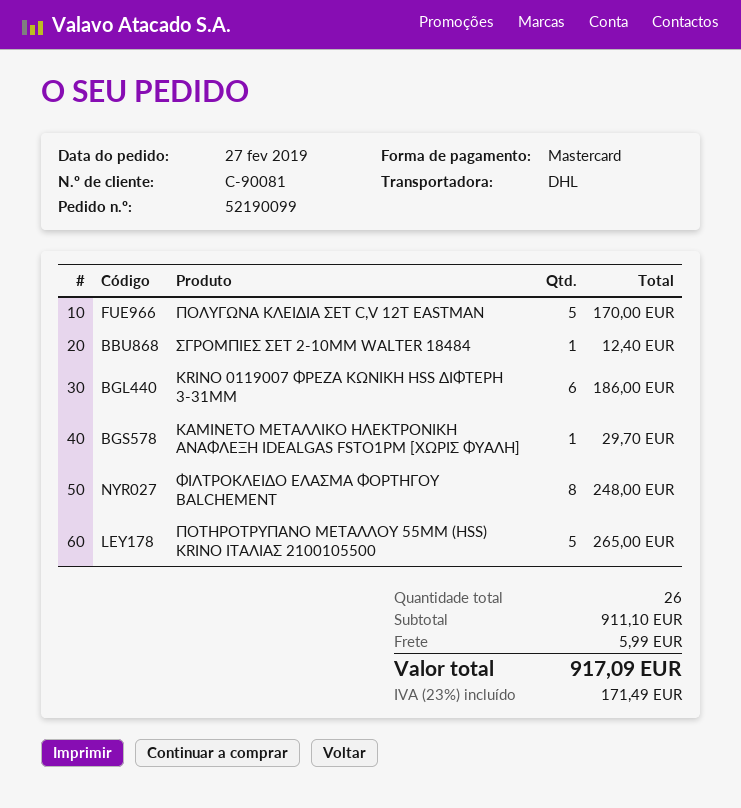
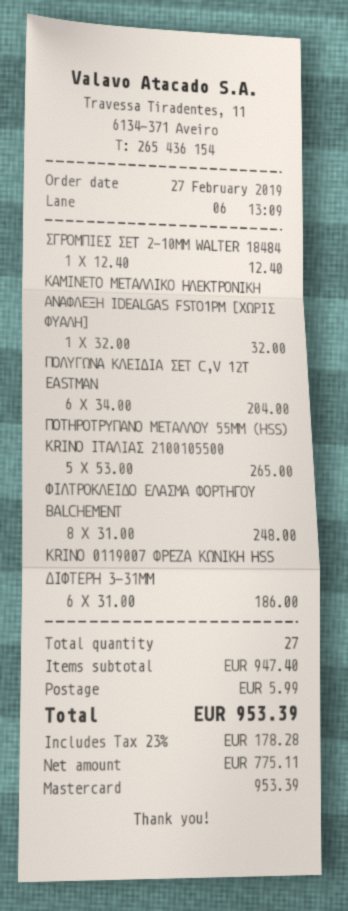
ΠΟΛΥΓΩΝΑ ΚΛΕΙΔΙΑ ΣΕΤ C,V 12T EASTMAN: 5 for 170.00 -> 6 for 204.00
ΚΑΜΙΝΕΤΟ ΜΕΤΑΛΛΙΚΟ ΗΛΕΚΤΡΟΝΙΚΗ ΑΝΑΦΛΕΞΗ IDEALGAS FSTO1PM [ΧΩΡΙΣ ΦΥΑΛΗ]: 1 for 29.70 -> 1 for 32.00
total quantity: 26 -> 27
subtotal: 911.10 -> 947.40
tax: 23% = 171.49 -> 23% = 178.28
total: 917.09 -> 953.39

